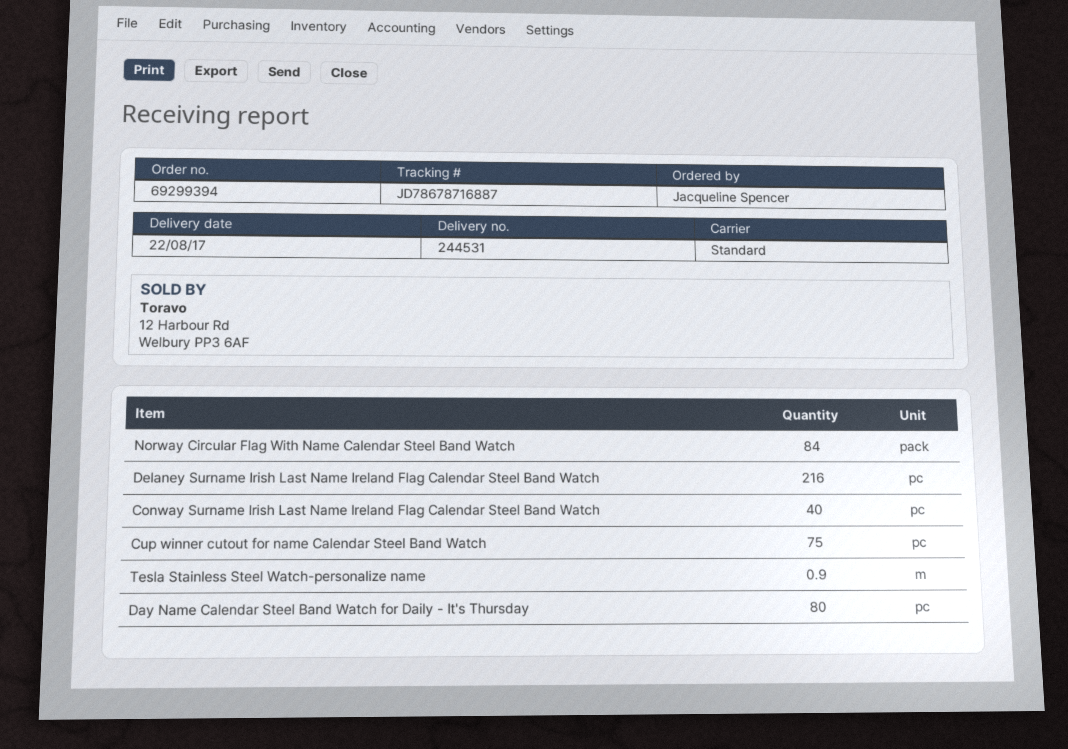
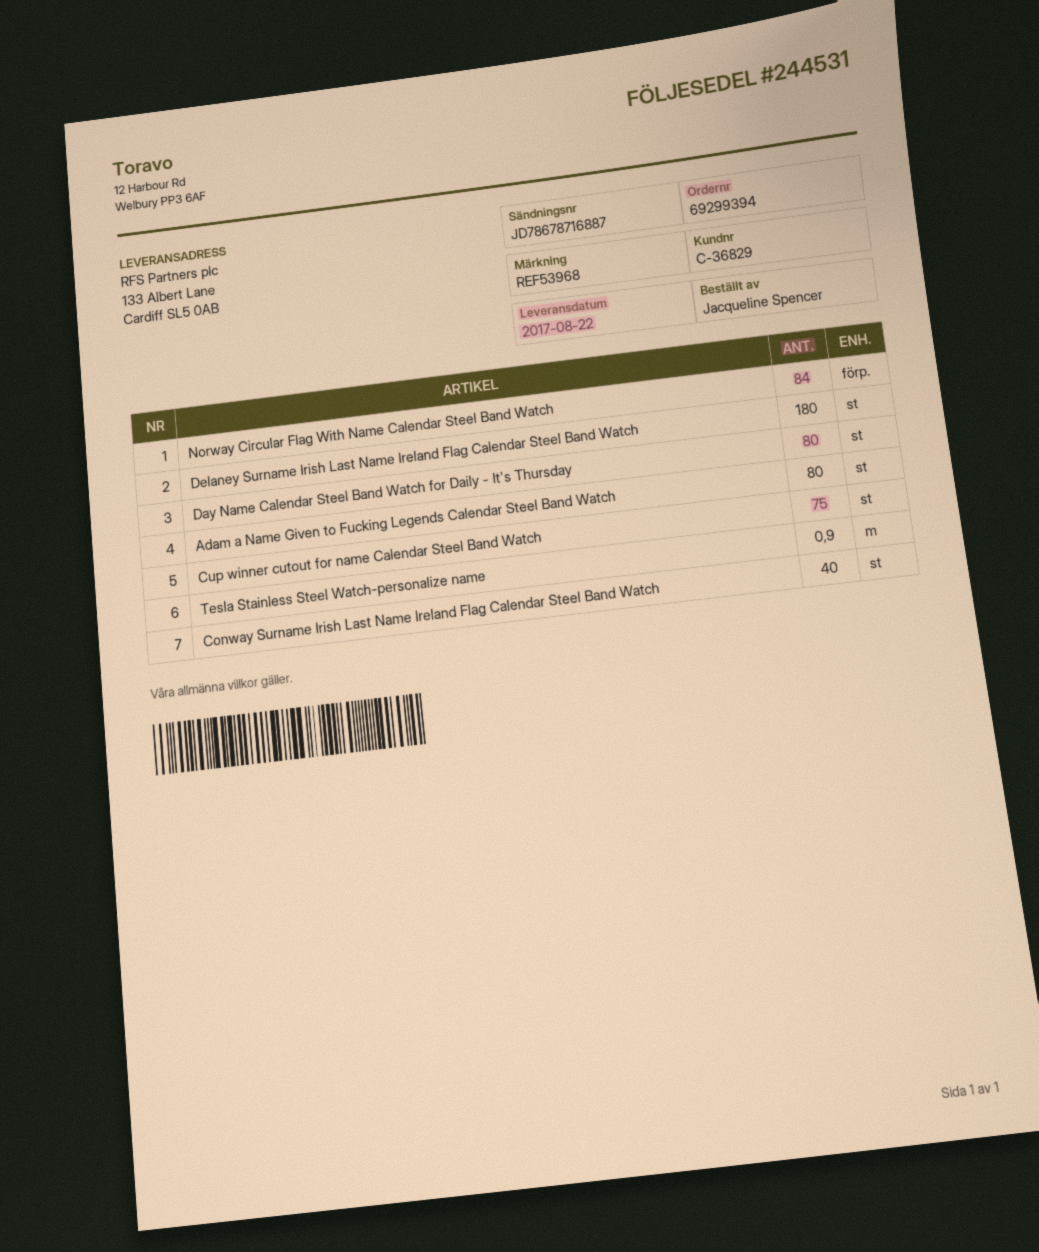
Delaney Surname Irish Last Name Ireland Flag Calendar Steel Band Watch: 216 -> 180
Adam a Name Given to Fucking Legends Calendar Steel Band Watch: none -> 80

